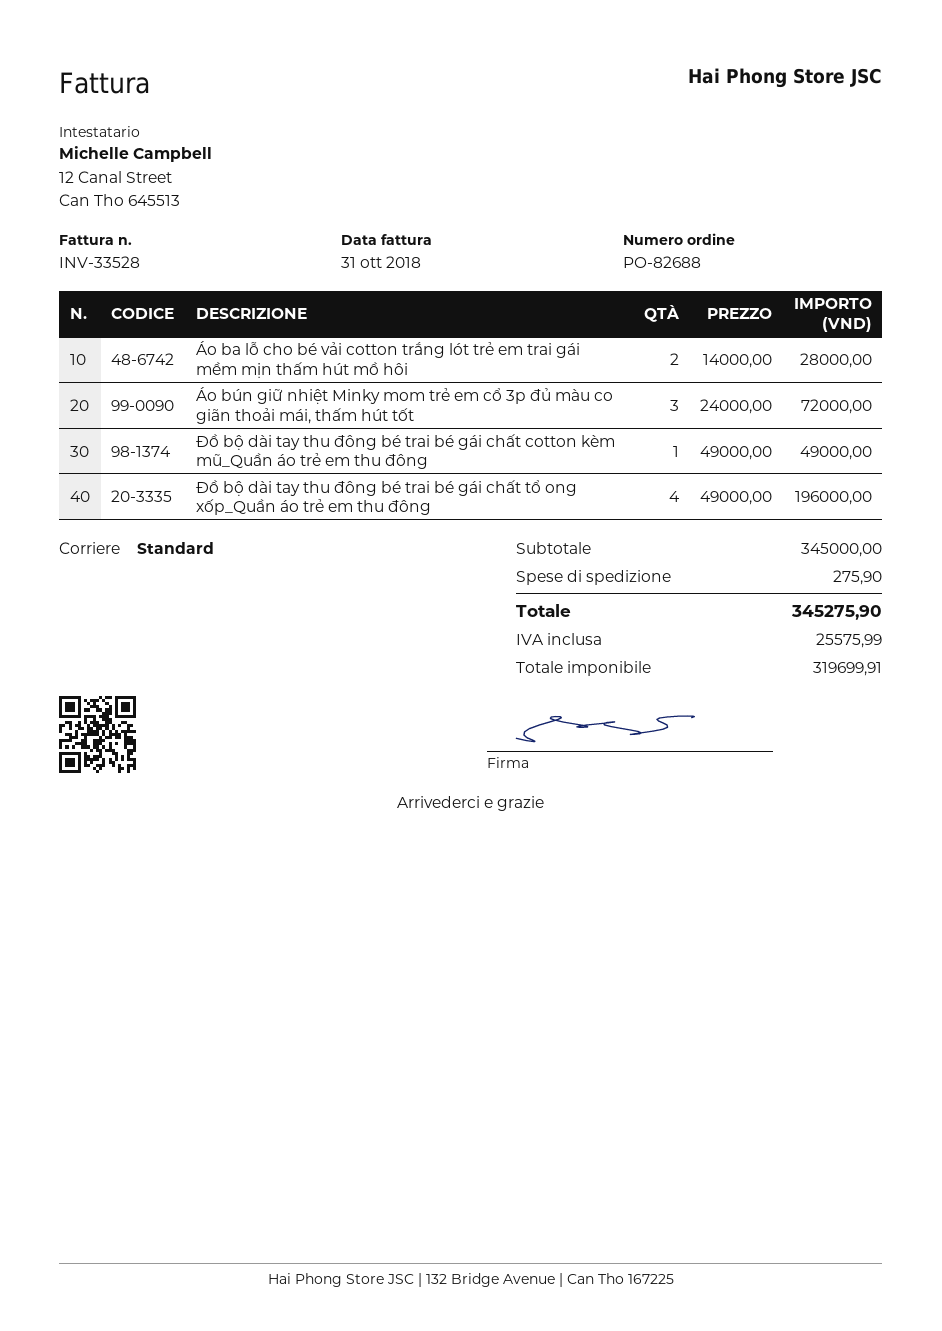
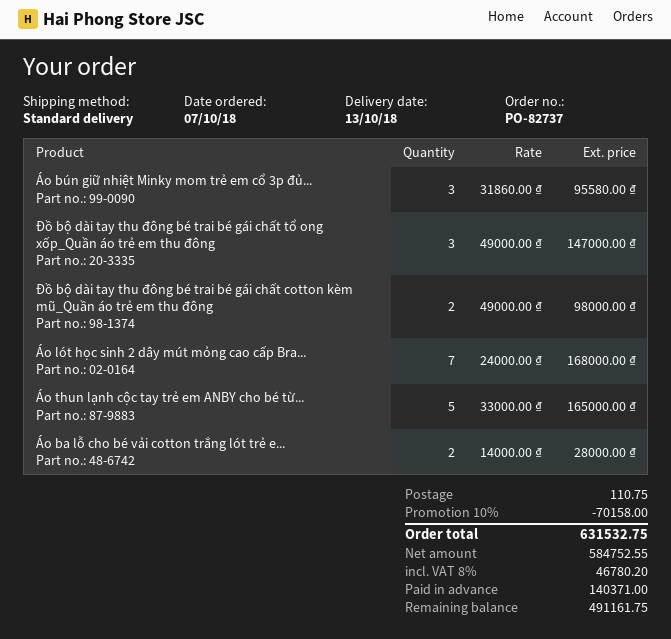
order number: PO-82688 -> PO-82737
Áo bún giữ nhiệt Minky mom trẻ em cổ 3p đủ màu co giãn thoải mái, thấm hút tốt: 3 x 24000.00 = 72000.00 -> 3 x 31860.00 = 95580.00
Đồ bộ dài tay thu đông bé trai bé gái chất cotton kèm mũ_Quần áo trẻ em thu đông: 1 x 49000.00 = 49000.00 -> 2 x 49000.00 = 98000.00
Đồ bộ dài tay thu đông bé trai bé gái chất tổ ong xốp_Quần áo trẻ em thu đông: 4 x 49000.00 = 196000.00 -> 3 x 49000.00 = 147000.00
Áo lót học sinh 2 dây mút mỏng cao cấp Bra...: none -> 7 x 24000.00 = 168000.00
Áo thun lạnh cộc tay trẻ em ANBY cho bé từ...: none -> 5 x 33000.00 = 165000.00
discount: none -> 10% = 70158.00
shipping: 275.90 -> 110.75
net: 319699.91 -> 584752.55
tax: 25575.99 -> 46780.20
total: 345275.90 -> 631532.75

